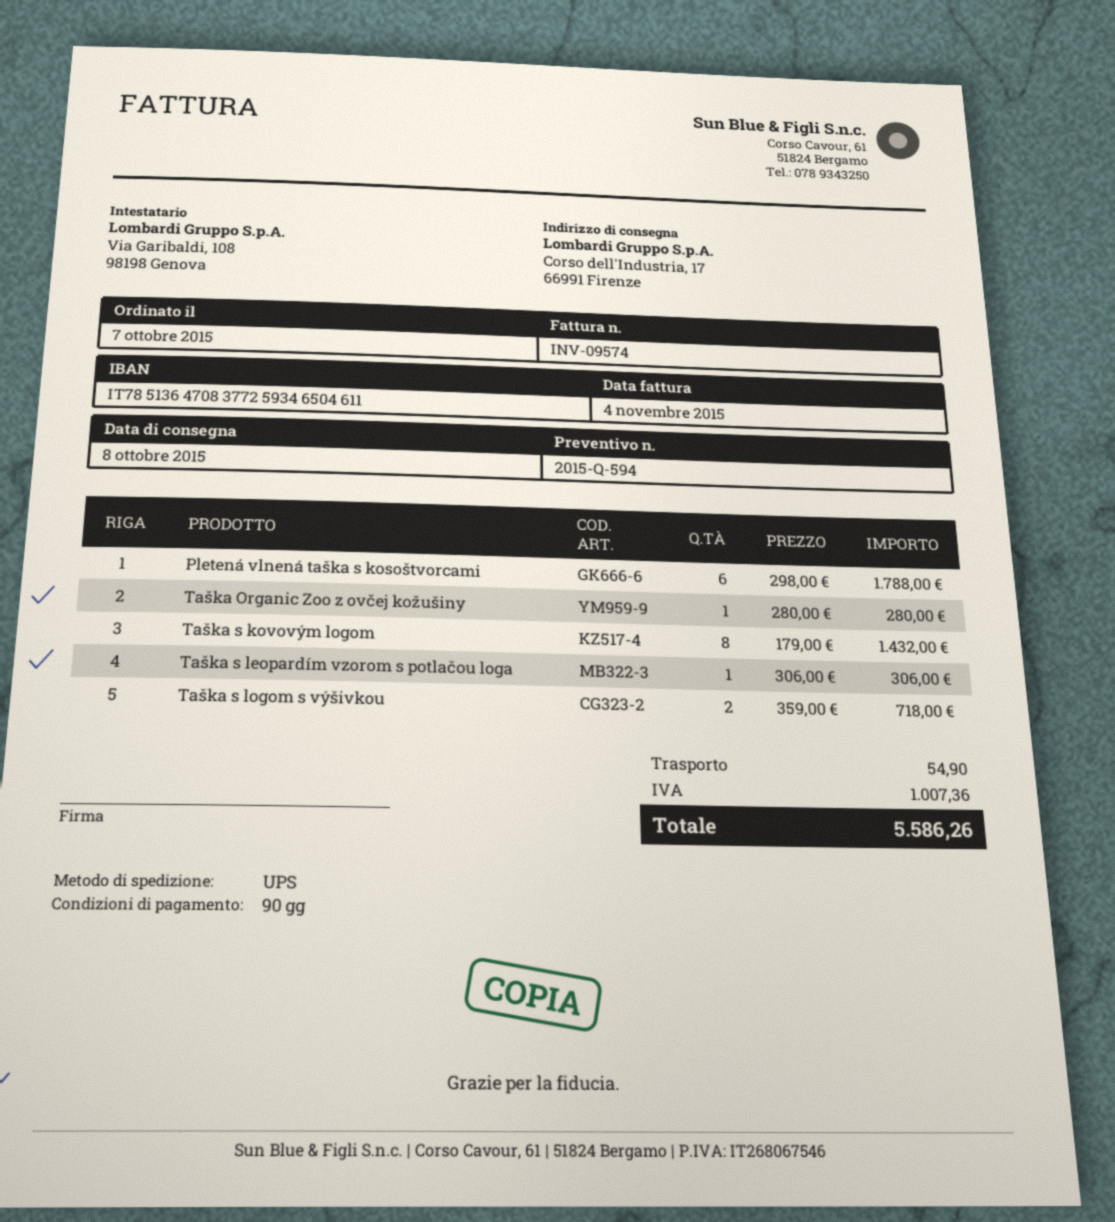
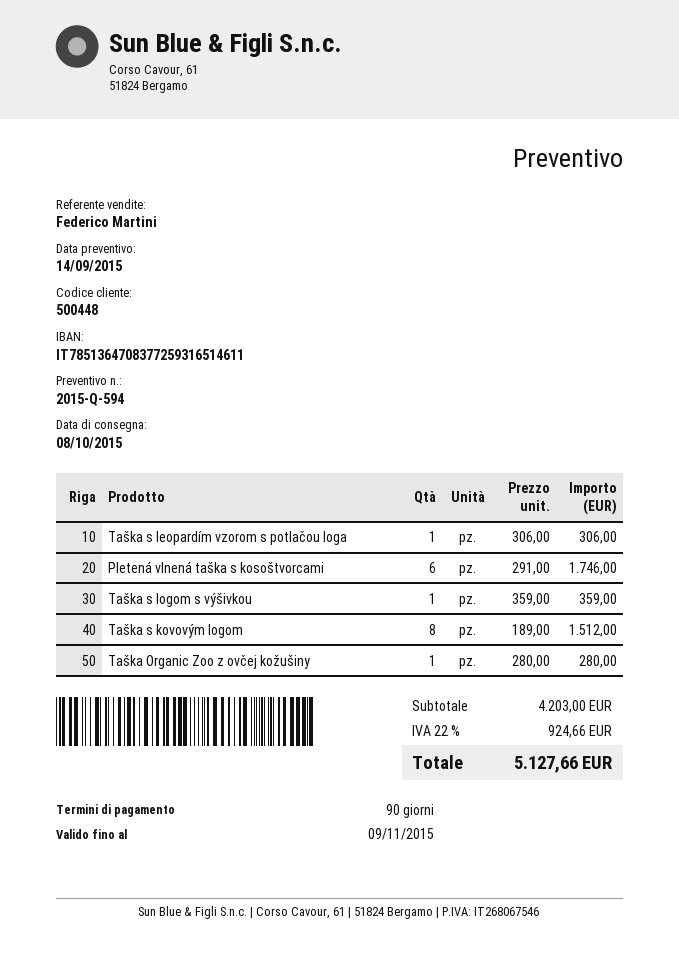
bank account: IT7851364708377259346504611 -> IT7851364708377259316514611
Pletená vlnená taška s kosoštvorcami: 6 x 298.00 = 1788.00 -> 6 x 291.00 = 1746.00
Taška s kovovým logom: 8 x 179.00 = 1432.00 -> 8 x 189.00 = 1512.00
Taška s logom s výšivkou: 2 x 359.00 = 718.00 -> 1 x 359.00 = 359.00
shipping: 54.90 -> none
tax: 1007.36 -> 924.66
total: 5586.26 -> 5127.66

